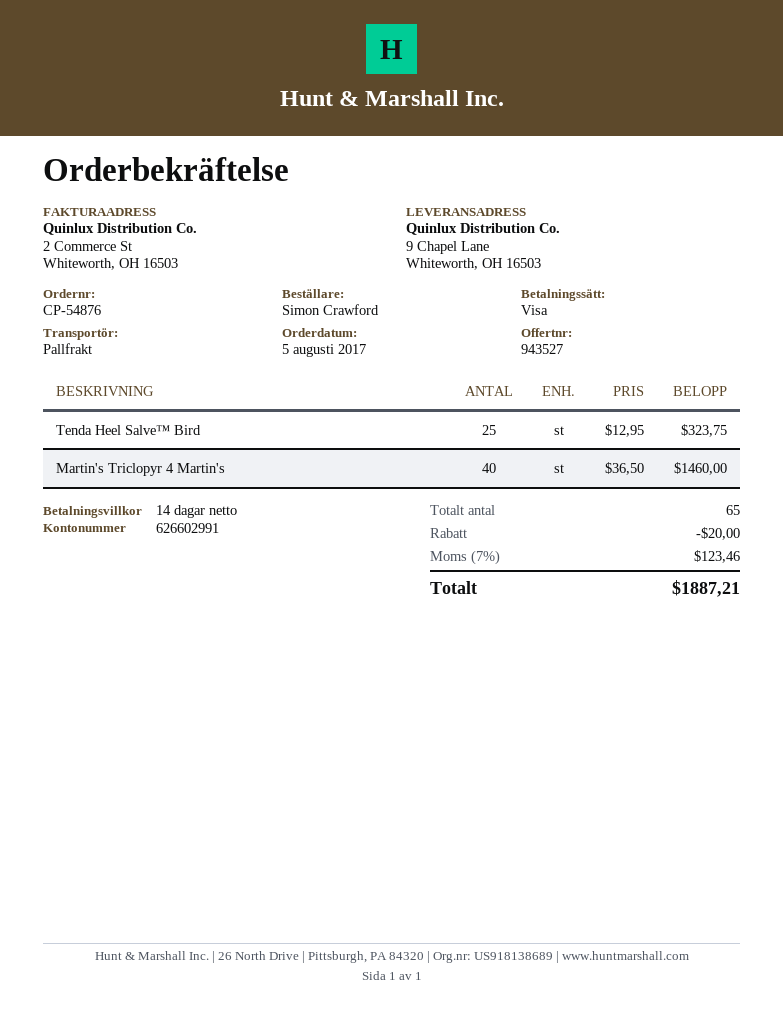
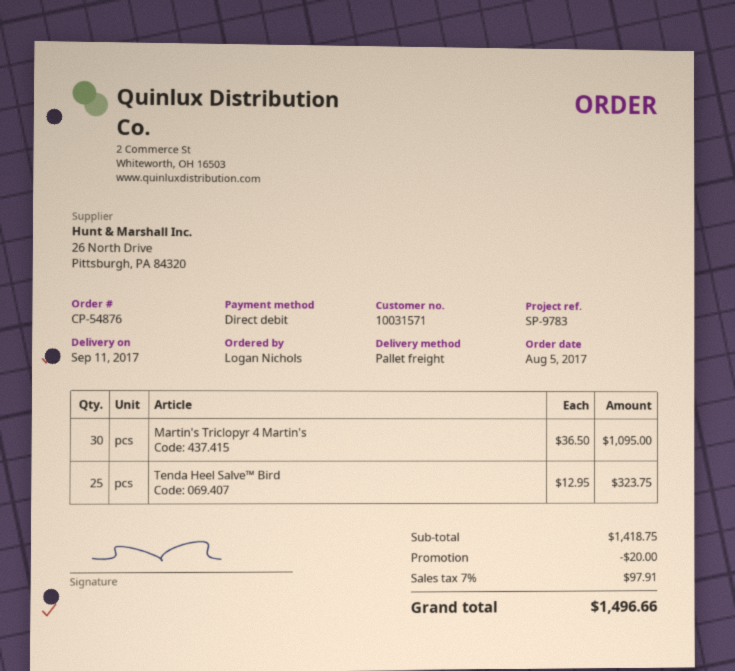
ordered by: Simon Crawford -> Logan Nichols
payment method: Visa -> direct debit
Martin's Triclopyr 4 Martin's: 40 x 36.50 = 1460.00 -> 30 x 36.50 = 1095.00
tax: 7% = 123.46 -> 7% = 97.91
total: 1887.21 -> 1496.66

